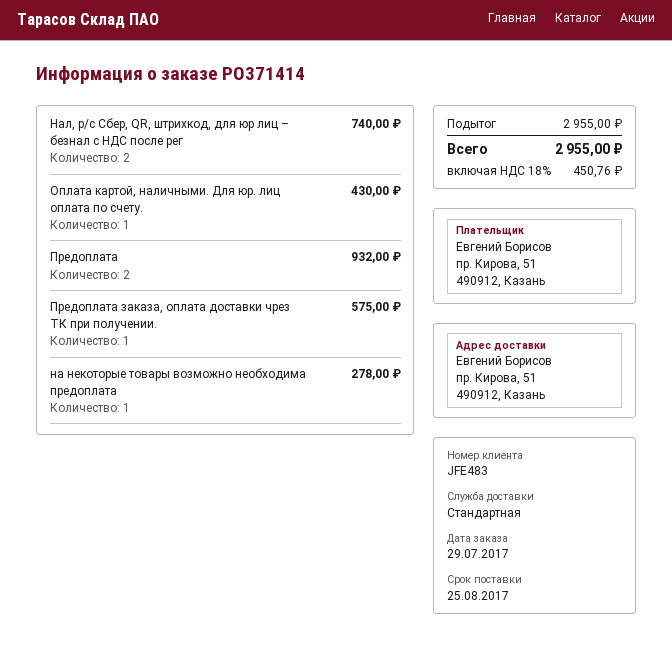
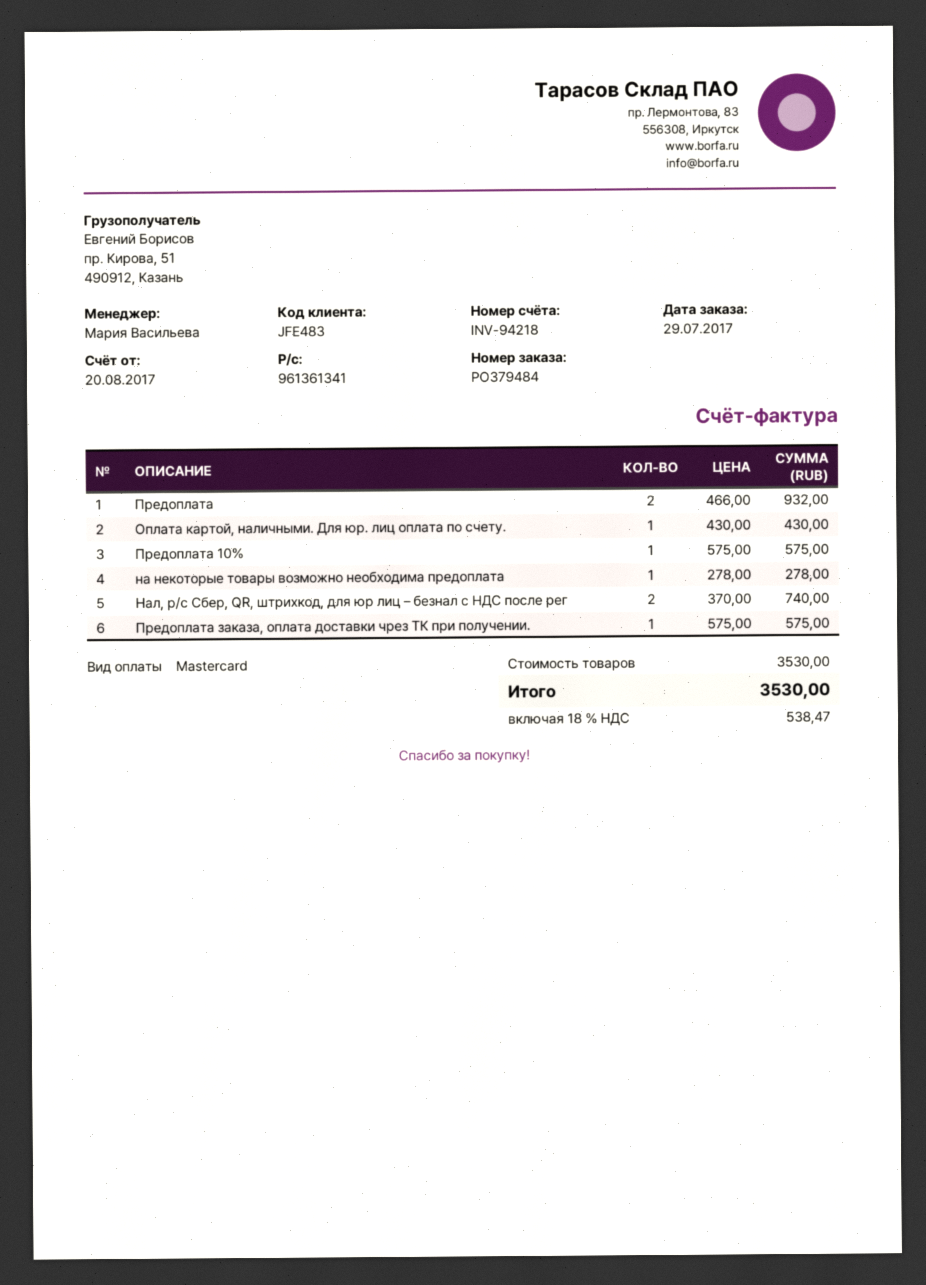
order number: PO371414 -> PO379484
Предоплата 10%: none -> 1 for 575.00
subtotal: 2955.00 -> 3530.00
tax: 18% = 450.76 -> 18% = 538.47
total: 2955.00 -> 3530.00

